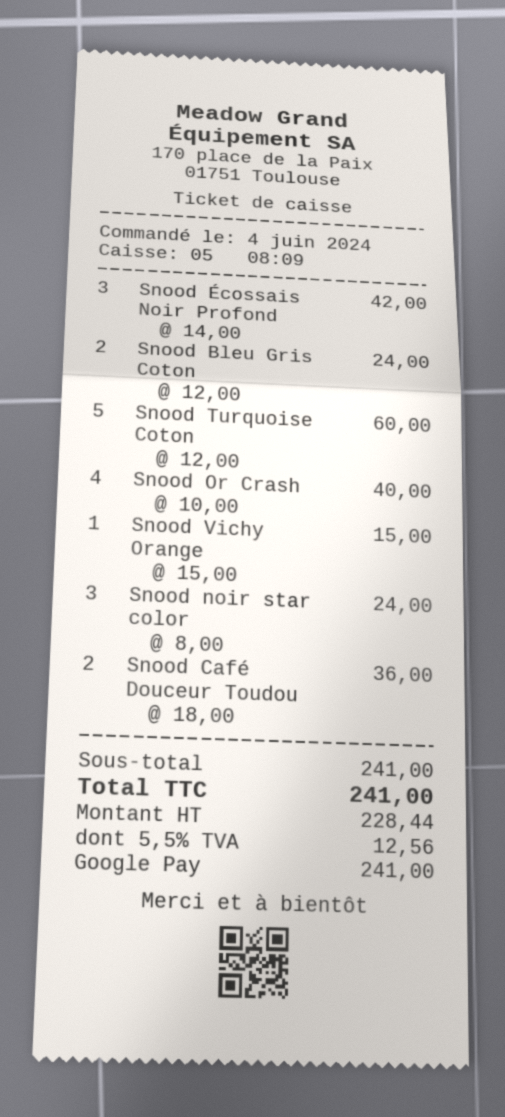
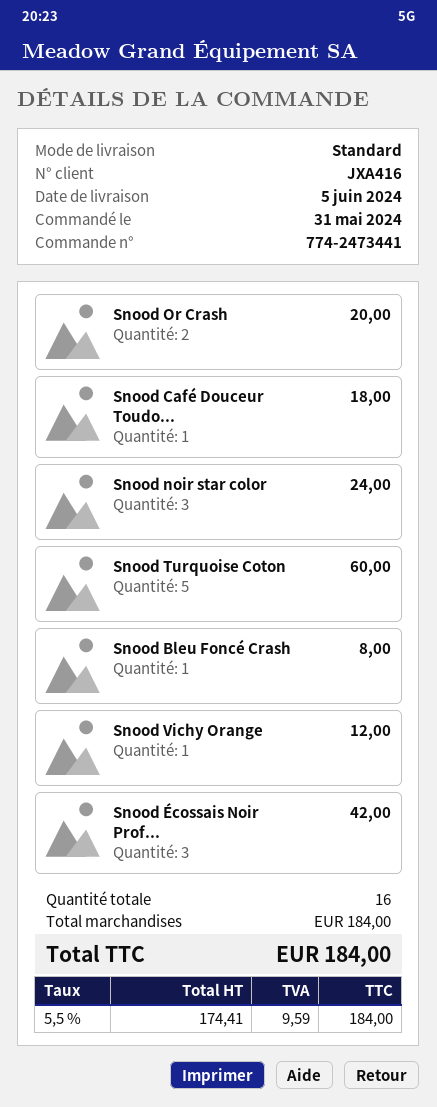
order date: 2024-06-04 -> 2024-05-31
Snood Bleu Gris Coton: 2 for 24.00 -> none
Snood Or Crash: 4 for 40.00 -> 2 for 20.00
Snood Vichy Orange: 1 for 15.00 -> 1 for 12.00
Snood Café Douceur Toudou: 2 for 36.00 -> 1 for 18.00
Snood Bleu Foncé Crash: none -> 1 for 8.00
subtotal: 241.00 -> 184.00
net: 228.44 -> 174.41
tax: 5.5% = 12.56 -> 5.5% = 9.59
total: 241.00 -> 184.00

